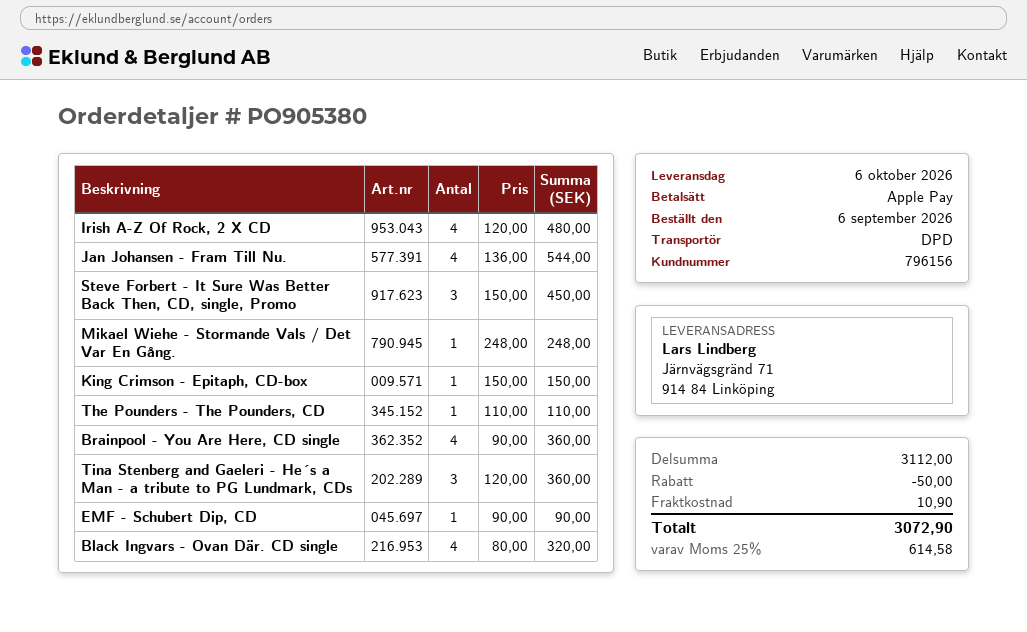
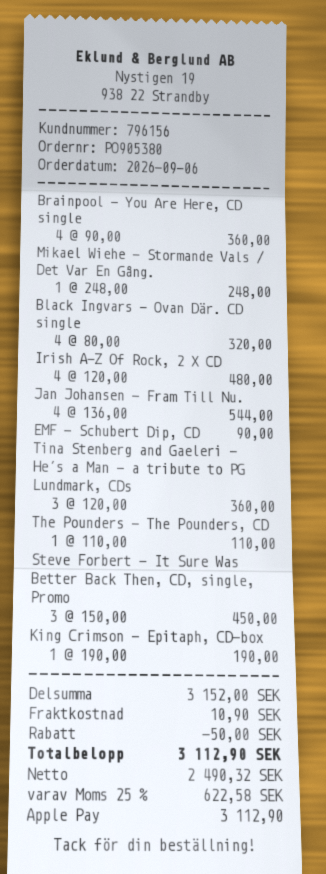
King Crimson - Epitaph, CD-box: 1 x 150.00 = 150.00 -> 1 x 190.00 = 190.00
subtotal: 3112.00 -> 3152.00
tax: 25% = 614.58 -> 25% = 622.58
total: 3072.90 -> 3112.90

